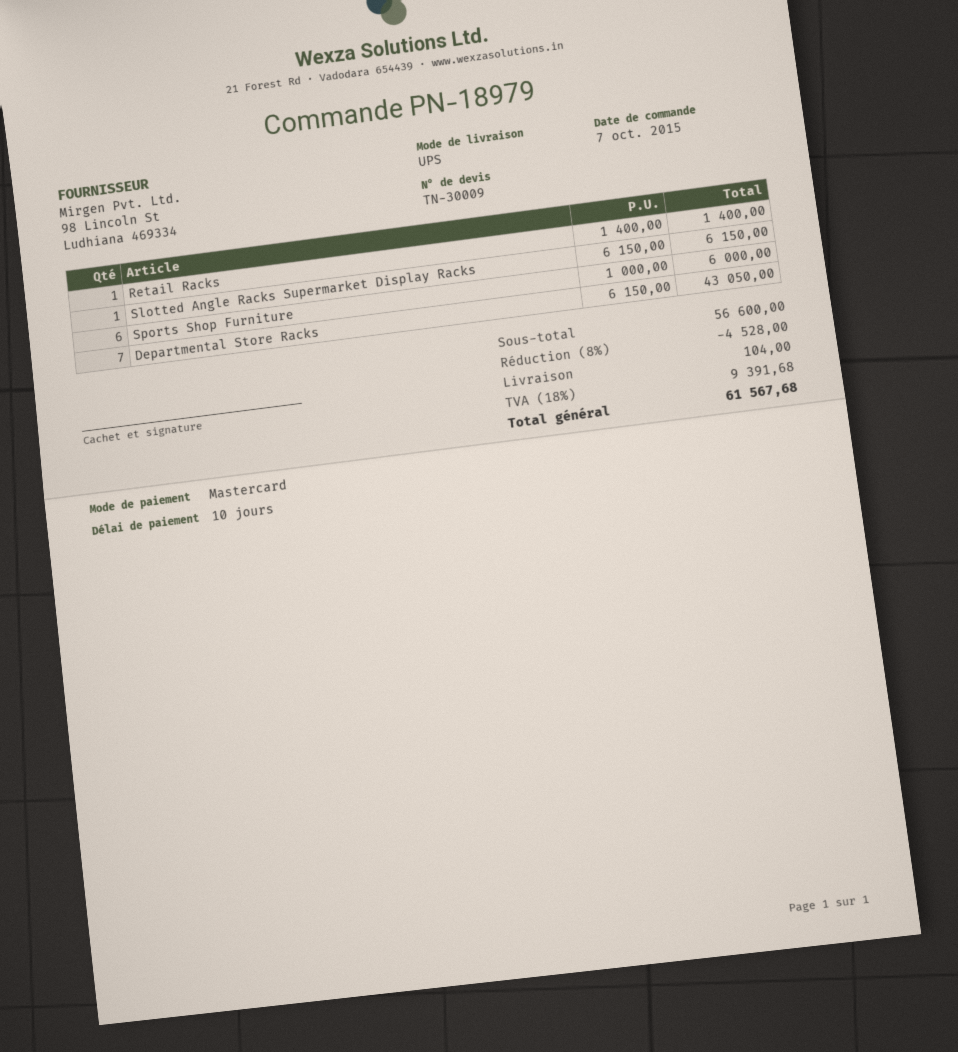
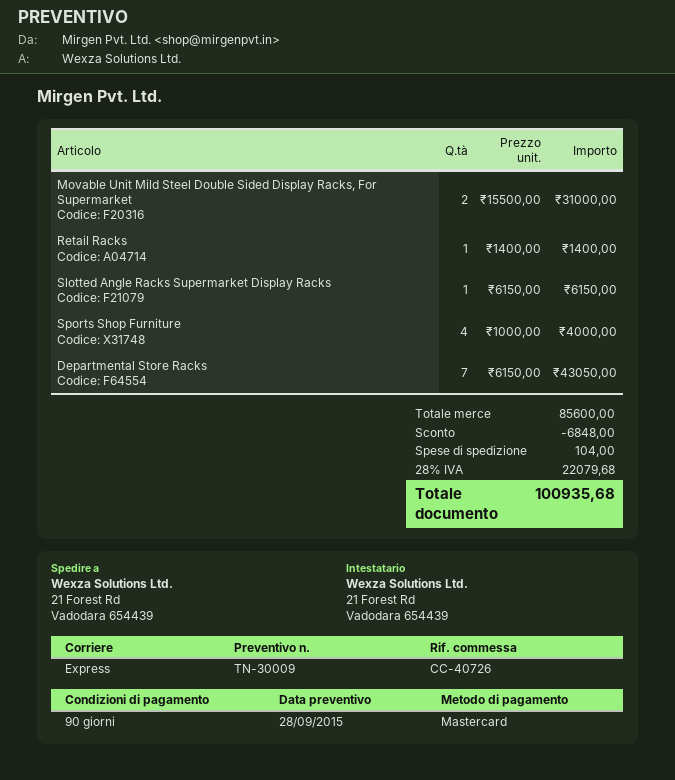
payment terms: 10 days -> 90 days
shipping method: UPS -> express
Sports Shop Furniture: 6 x 1000.00 = 6000.00 -> 4 x 1000.00 = 4000.00
Movable Unit Mild Steel Double Sided Display Racks, For Supermarket: none -> 2 x 15500.00 = 31000.00
subtotal: 56600.00 -> 85600.00
discount: 4528.00 -> 6848.00
tax: 18% = 9391.68 -> 28% = 22079.68
total: 61567.68 -> 100935.68

